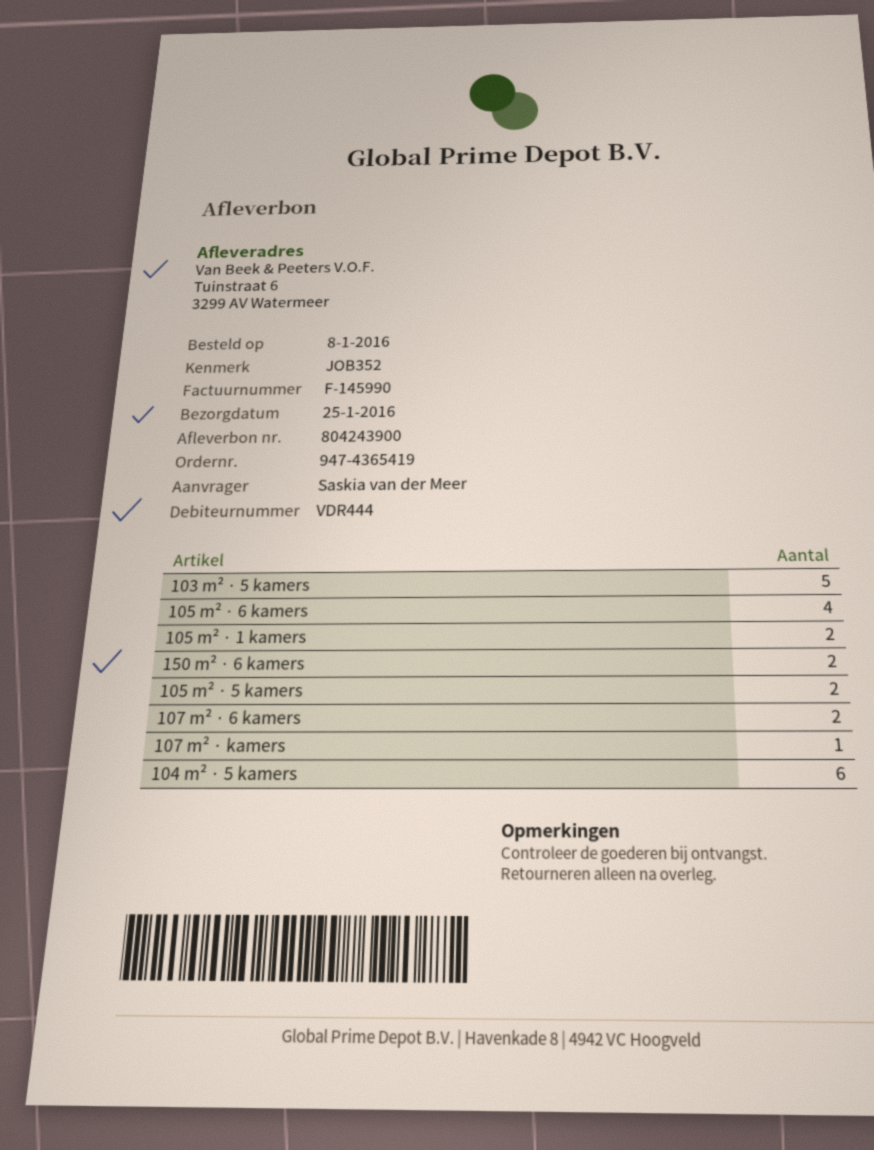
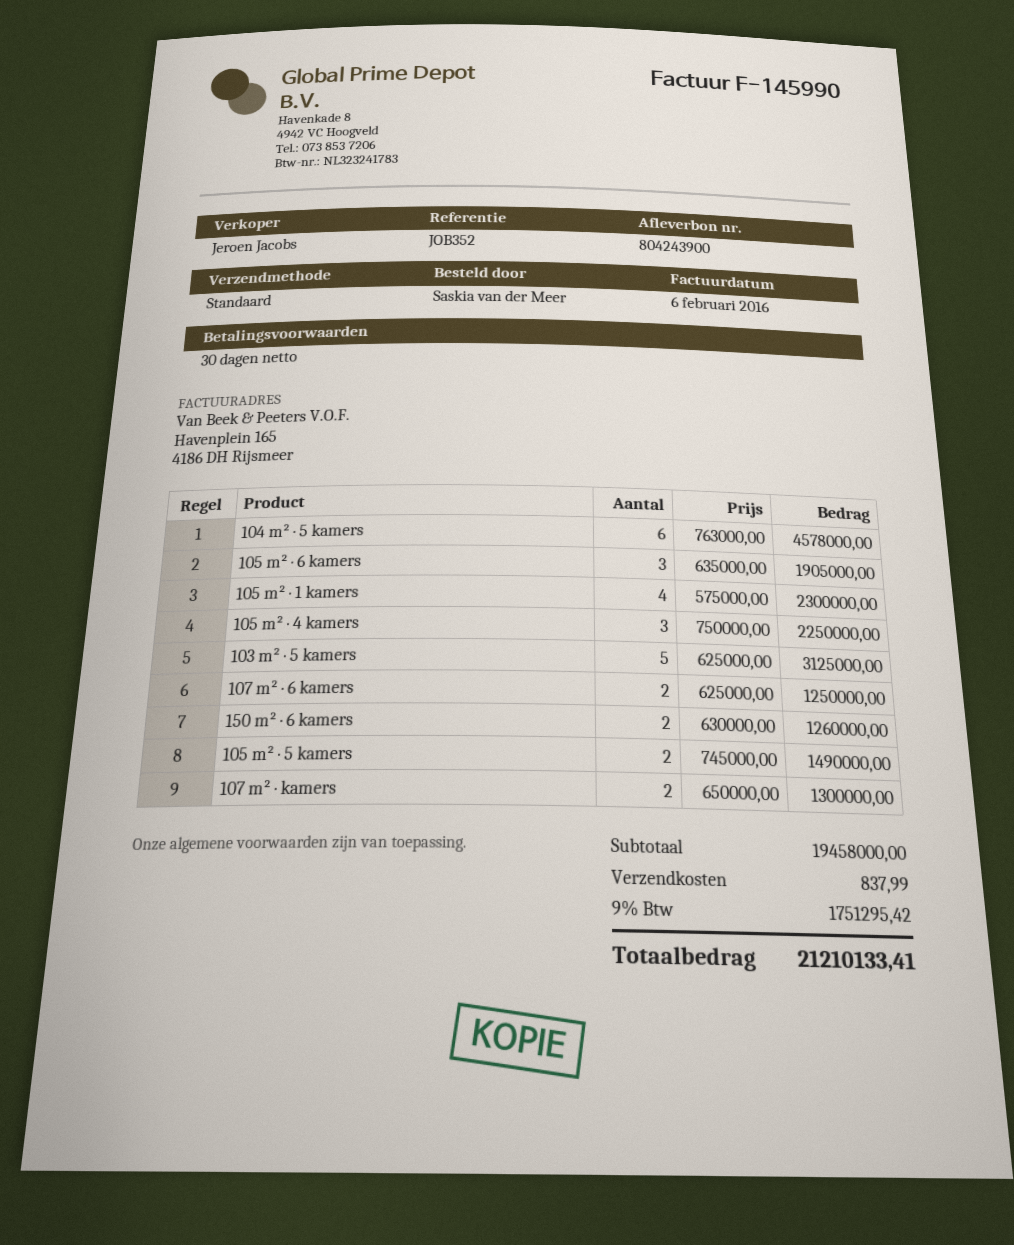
105 m² · 6 kamers: 4 -> 3
105 m² · 1 kamers: 2 -> 4
107 m² · kamers: 1 -> 2
105 m² · 4 kamers: none -> 3

